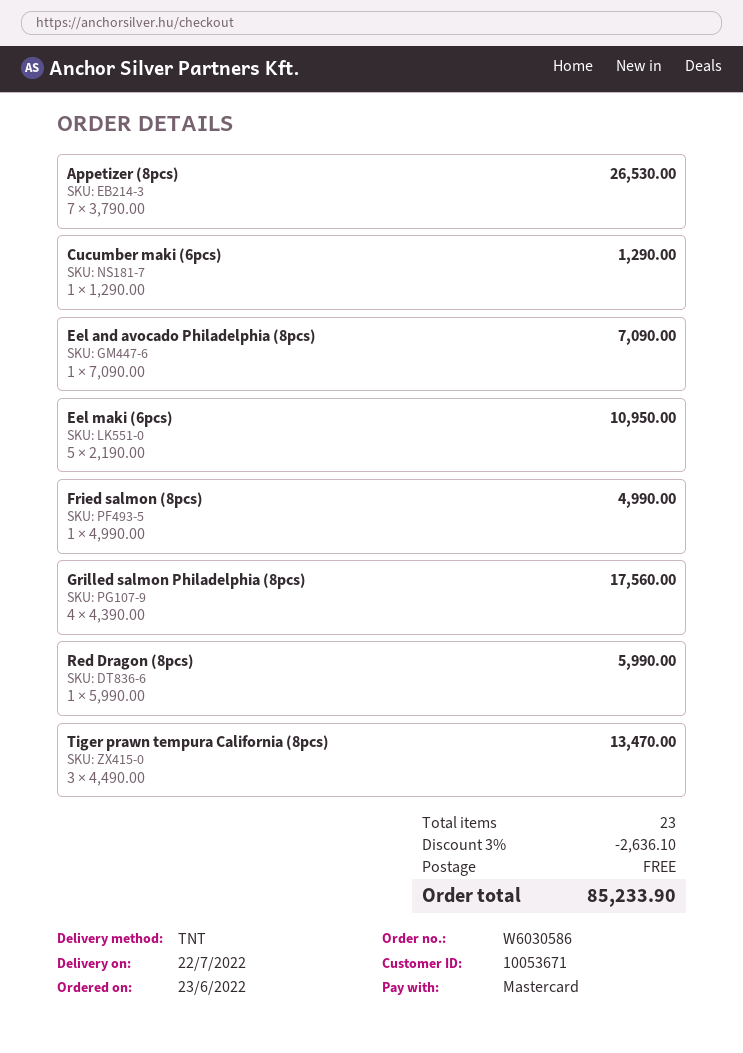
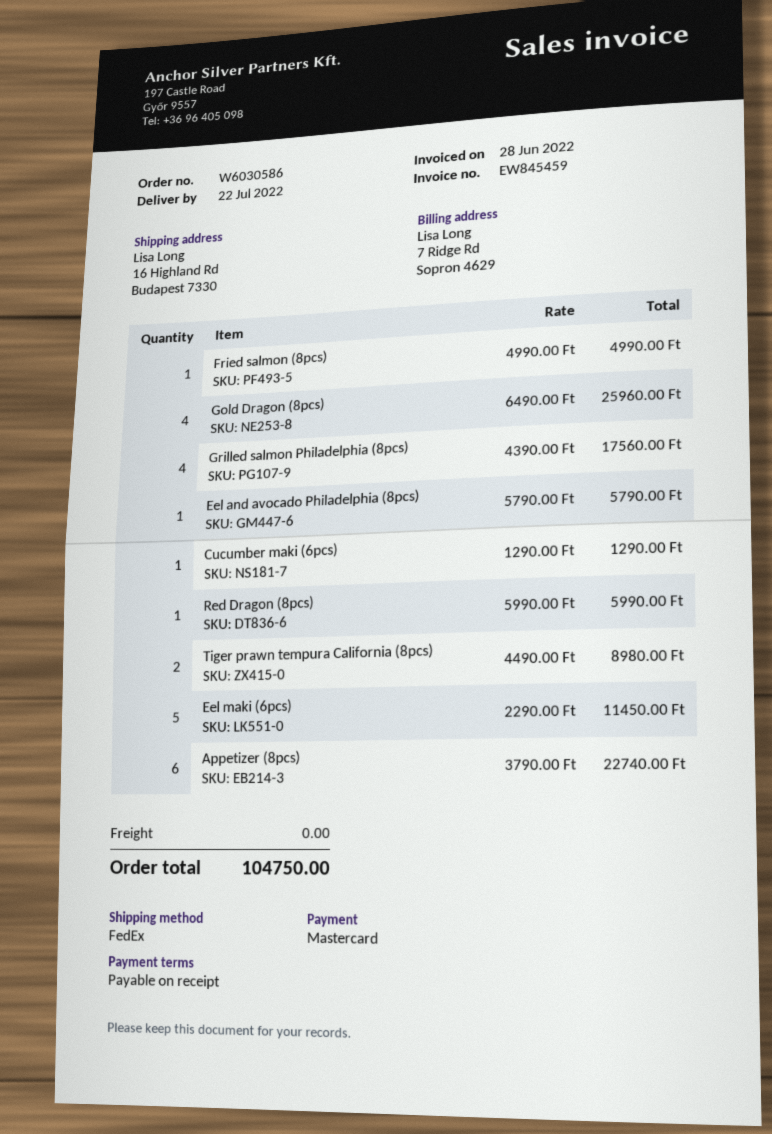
shipping method: TNT -> FedEx
Appetizer (8pcs): 7 x 3790.00 = 26530.00 -> 6 x 3790.00 = 22740.00
Eel and avocado Philadelphia (8pcs): 1 x 7090.00 = 7090.00 -> 1 x 5790.00 = 5790.00
Eel maki (6pcs): 5 x 2190.00 = 10950.00 -> 5 x 2290.00 = 11450.00
Tiger prawn tempura California (8pcs): 3 x 4490.00 = 13470.00 -> 2 x 4490.00 = 8980.00
Gold Dragon (8pcs): none -> 4 x 6490.00 = 25960.00
discount: 3% = 2636.10 -> none
total: 85233.90 -> 104750.00

